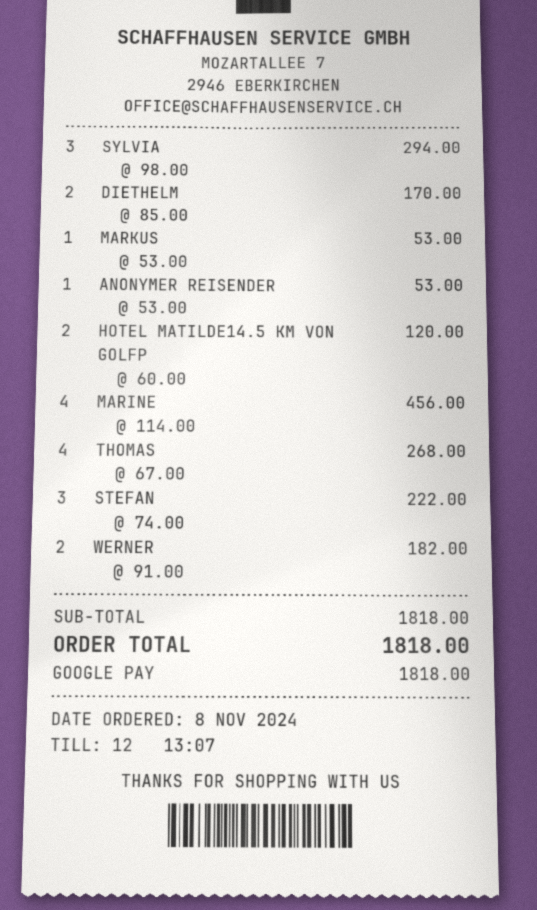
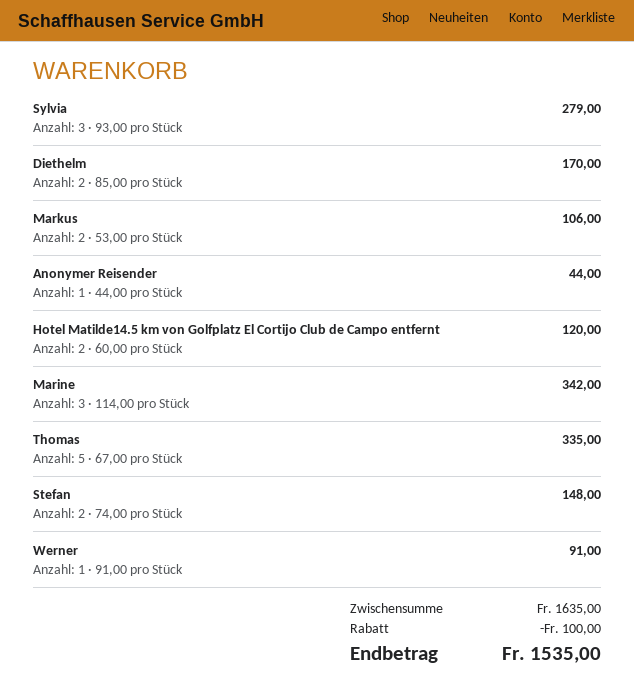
SYLVIA: 3 x 98.00 = 294.00 -> 3 x 93.00 = 279.00
MARKUS: 1 x 53.00 = 53.00 -> 2 x 53.00 = 106.00
ANONYMER REISENDER: 1 x 53.00 = 53.00 -> 1 x 44.00 = 44.00
MARINE: 4 x 114.00 = 456.00 -> 3 x 114.00 = 342.00
THOMAS: 4 x 67.00 = 268.00 -> 5 x 67.00 = 335.00
STEFAN: 3 x 74.00 = 222.00 -> 2 x 74.00 = 148.00
WERNER: 2 x 91.00 = 182.00 -> 1 x 91.00 = 91.00
subtotal: 1818.00 -> 1635.00
discount: none -> 100.00
total: 1818.00 -> 1535.00

